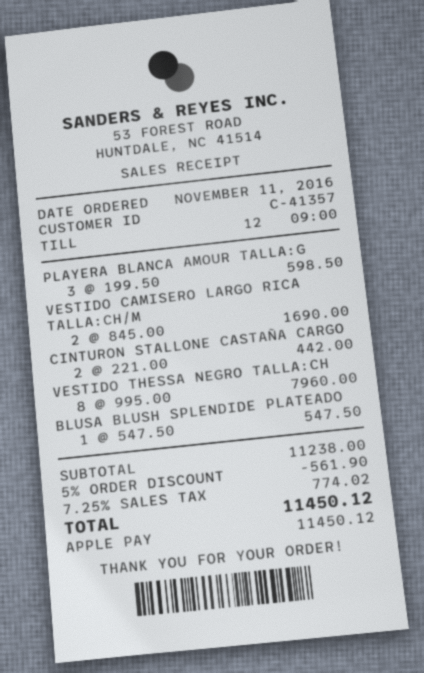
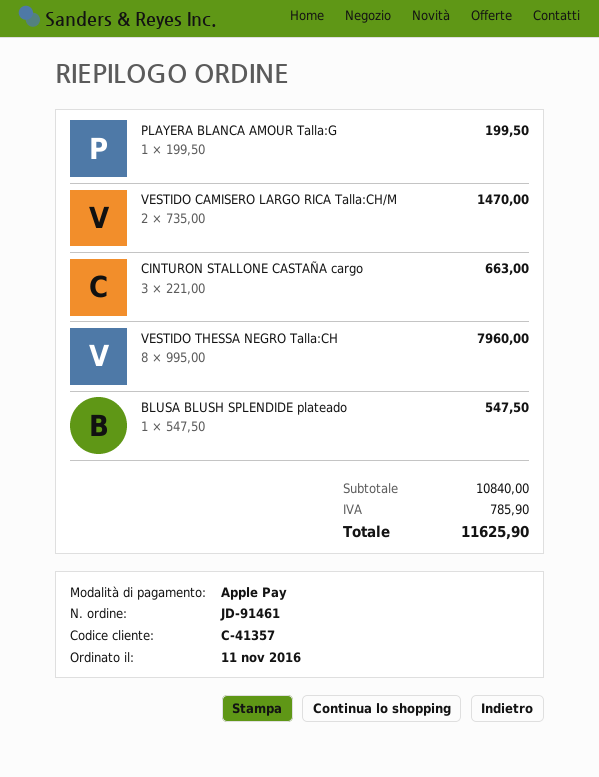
PLAYERA BLANCA AMOUR TALLA:G: 3 x 199.50 = 598.50 -> 1 x 199.50 = 199.50
VESTIDO CAMISERO LARGO RICA TALLA:CH/M: 2 x 845.00 = 1690.00 -> 2 x 735.00 = 1470.00
CINTURON STALLONE CASTAÑA CARGO: 2 x 221.00 = 442.00 -> 3 x 221.00 = 663.00
subtotal: 11238.00 -> 10840.00
discount: 5% = 561.90 -> none
tax: 774.02 -> 785.90
total: 11450.12 -> 11625.90

